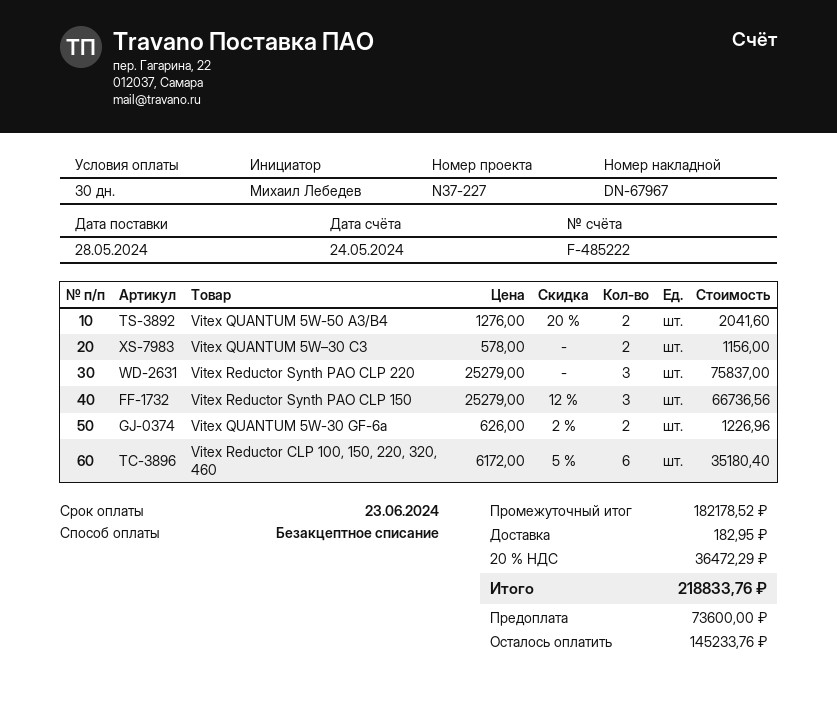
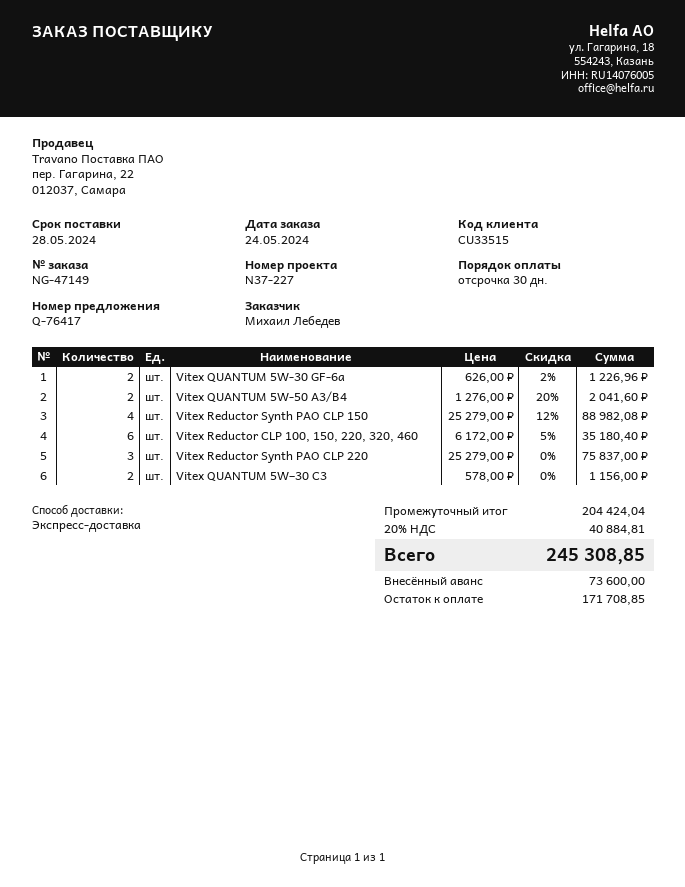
Vitex Reductor Synth PAO CLP 150: 3 x 25279.00 - 12% = 66736.56 -> 4 x 25279.00 - 12% = 88982.08
subtotal: 182178.52 -> 204424.04
shipping: 182.95 -> none
tax: 20% = 36472.29 -> 20% = 40884.81
total: 218833.76 -> 245308.85
balance: 145233.76 -> 171708.85

